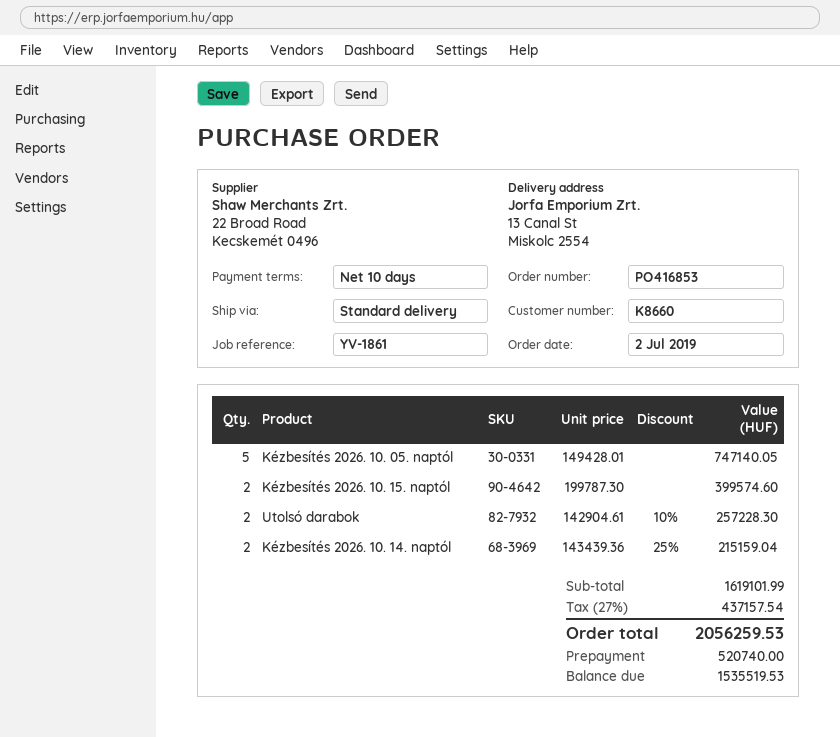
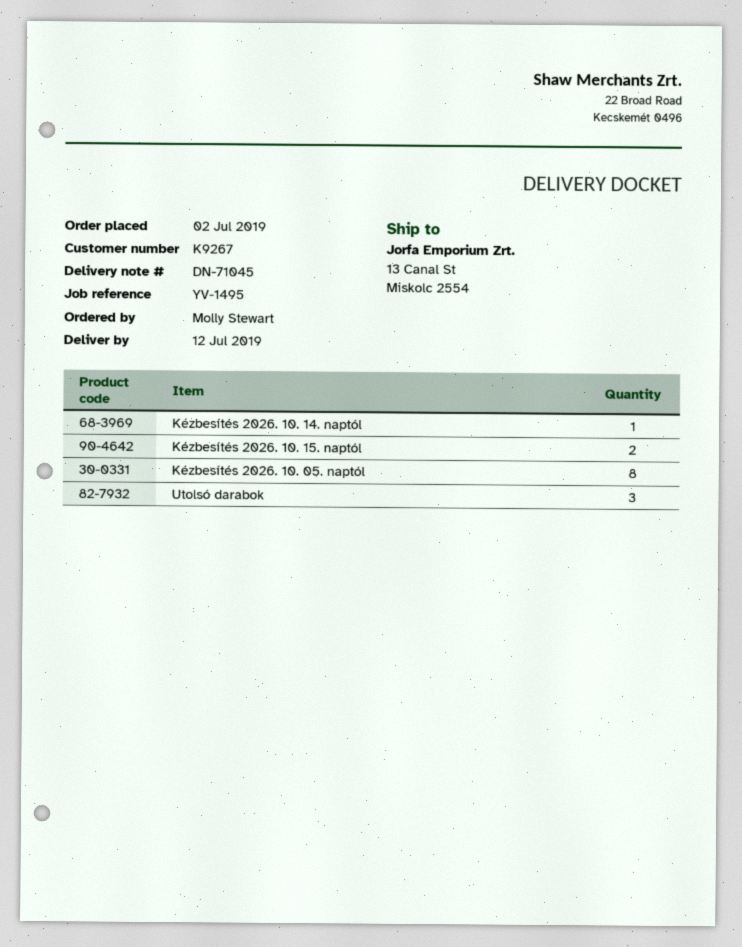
customer number: K8660 -> K9267
reference: YV-1861 -> YV-1495
Kézbesítés 2026. 10. 05. naptól: 5 -> 8
Utolsó darabok: 2 -> 3
Kézbesítés 2026. 10. 14. naptól: 2 -> 1

